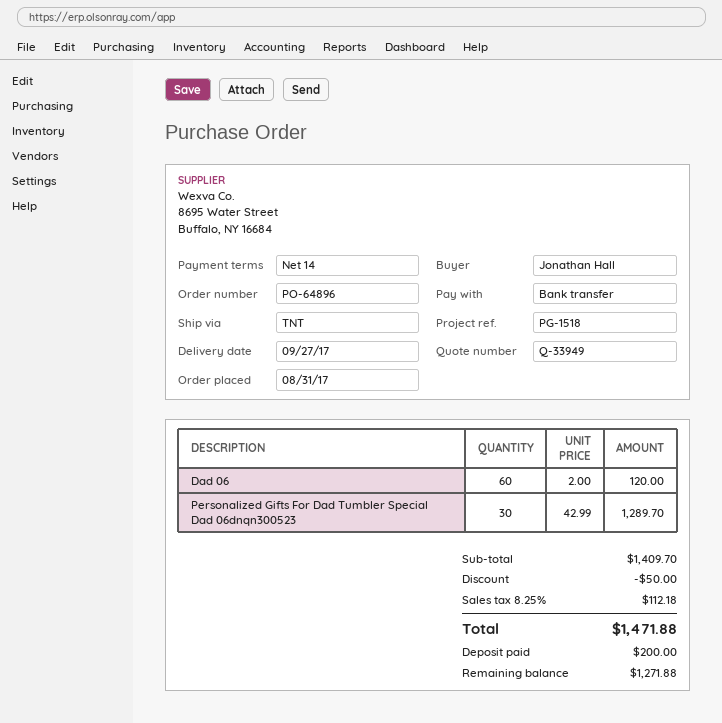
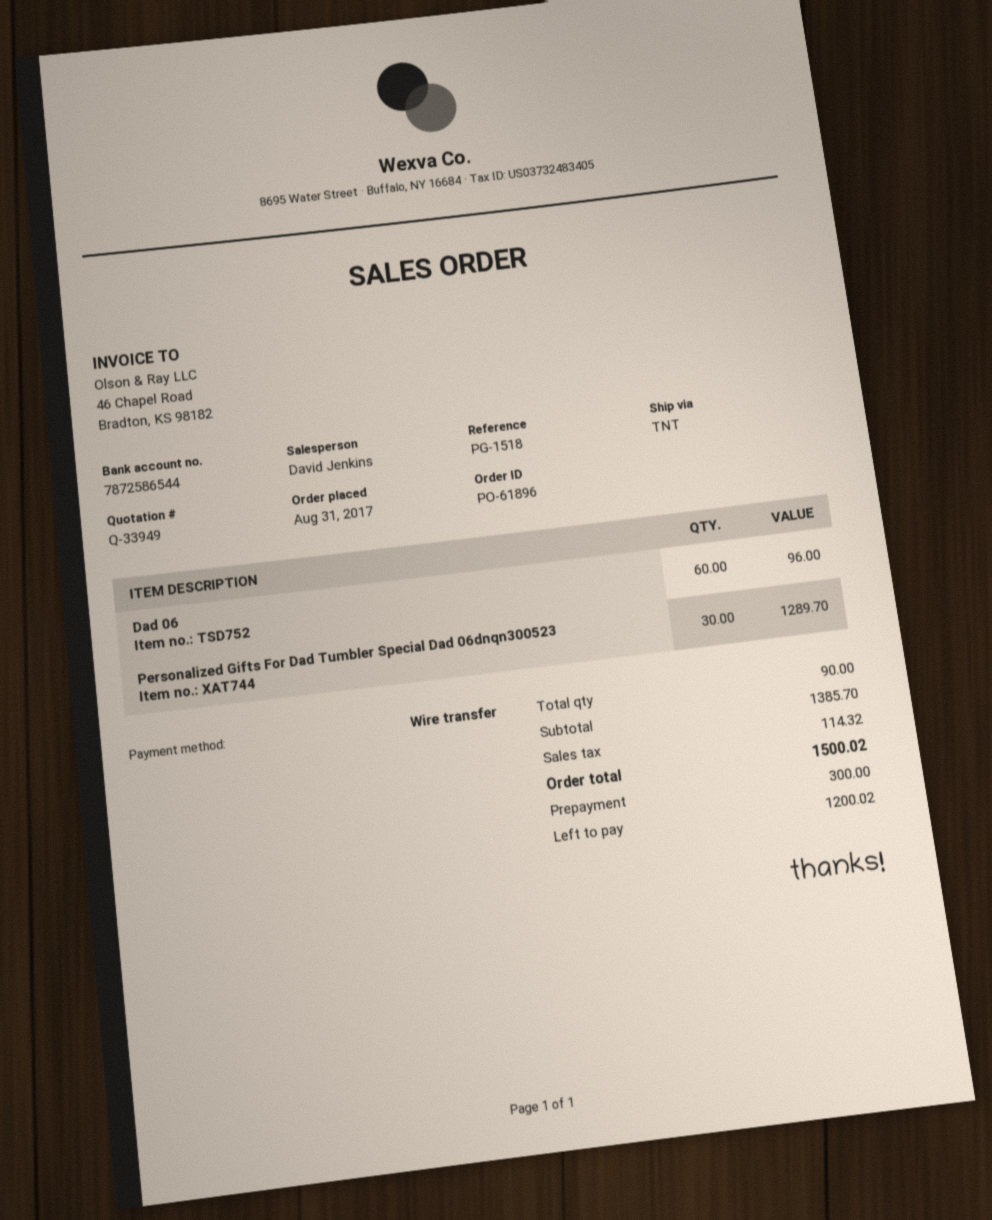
order number: PO-64896 -> PO-61896
Dad 06: 60 for 120.00 -> 60 for 96.00
subtotal: 1409.70 -> 1385.70
discount: 50.00 -> none
tax: 112.18 -> 114.32
total: 1471.88 -> 1500.02
deposit: 200.00 -> 300.00
balance: 1271.88 -> 1200.02

